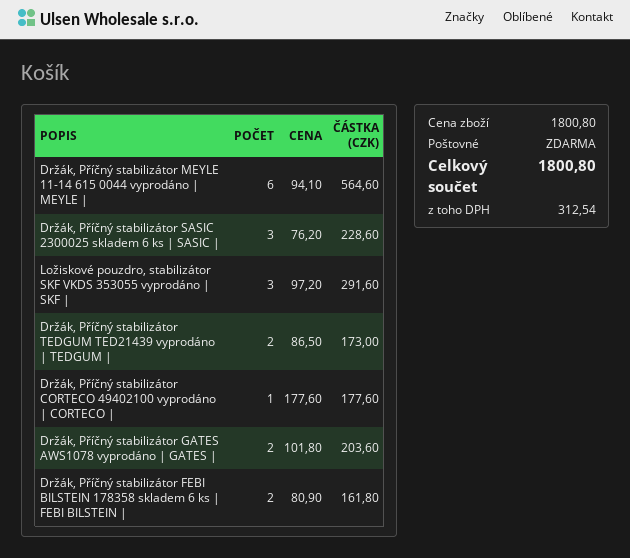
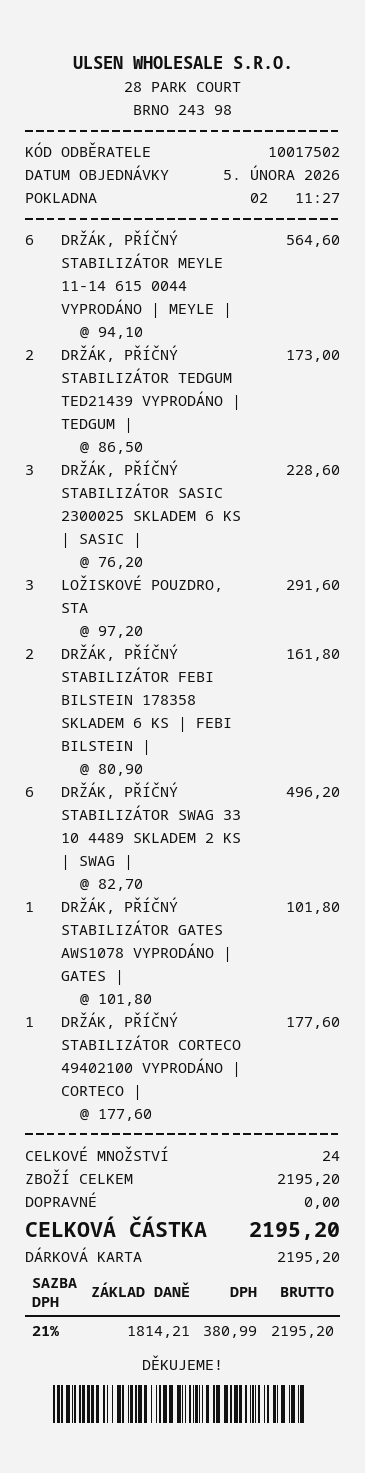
Držák, Příčný stabilizátor GATES AWS1078 vyprodáno | GATES |: 2 x 101.80 = 203.60 -> 1 x 101.80 = 101.80
DRŽÁK, PŘÍČNÝ STABILIZÁTOR SWAG 33 10 4489 SKLADEM 2 KS | SWAG |: none -> 6 x 82.70 = 496.20
subtotal: 1800.80 -> 2195.20
tax: 312.54 -> 380.99
total: 1800.80 -> 2195.20

